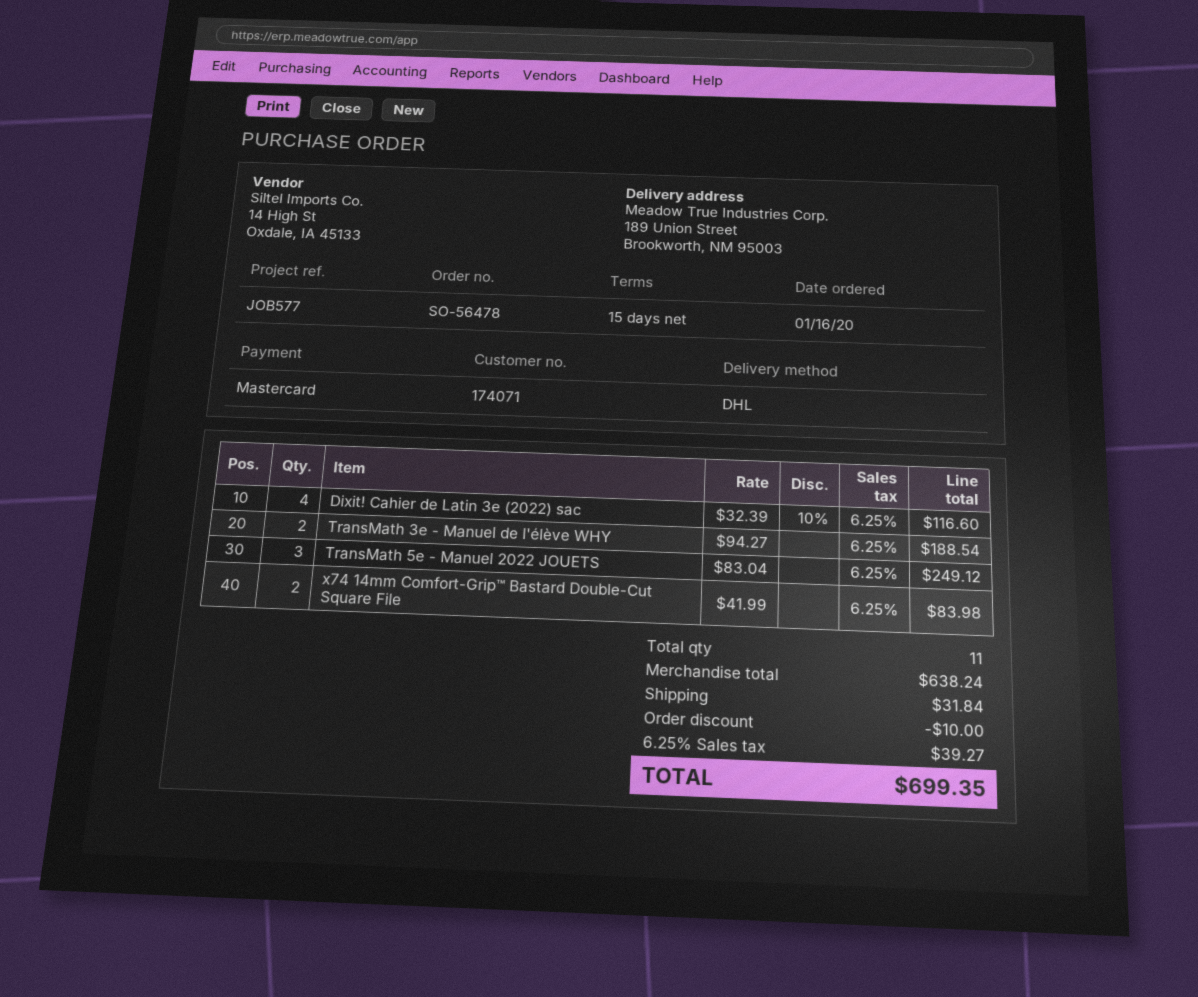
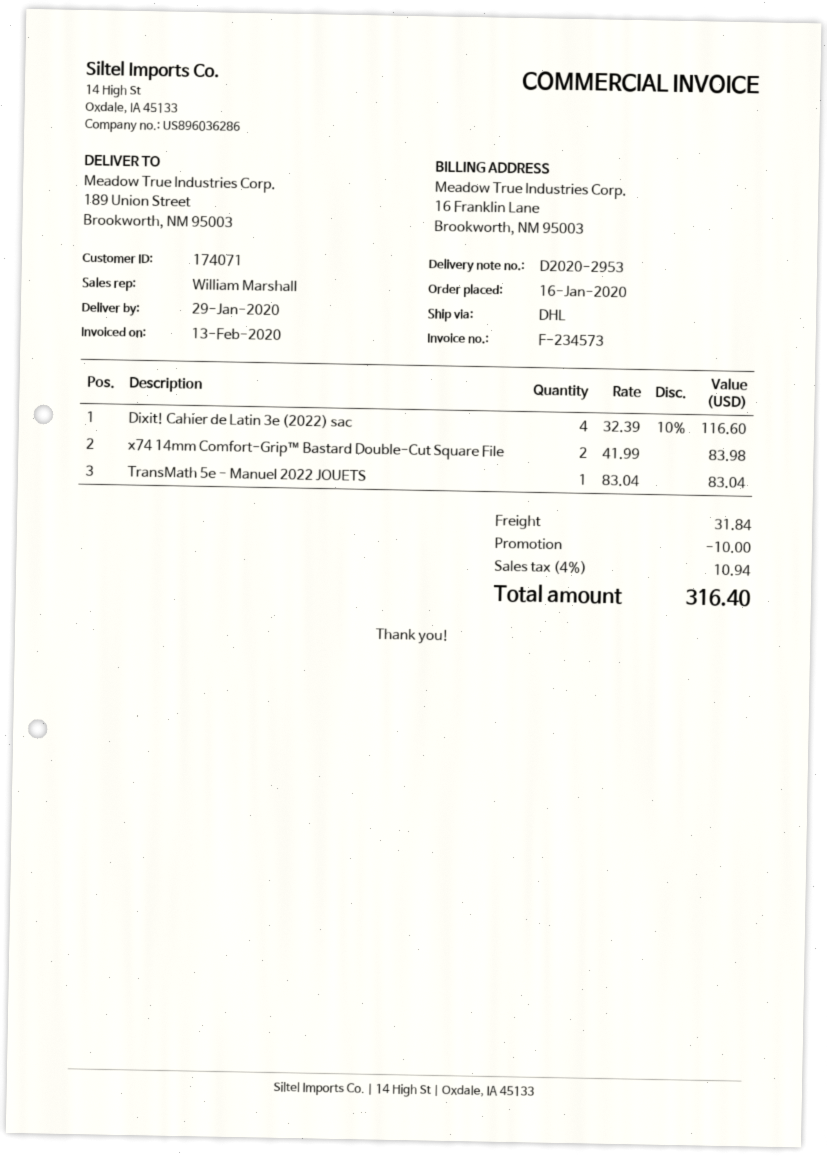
TransMath 3e - Manuel de l'élève WHY: 2 x 94.27 = 188.54 -> none
TransMath 5e - Manuel 2022 JOUETS: 3 x 83.04 = 249.12 -> 1 x 83.04 = 83.04
tax: 6.25% = 39.27 -> 4% = 10.94
total: 699.35 -> 316.40

